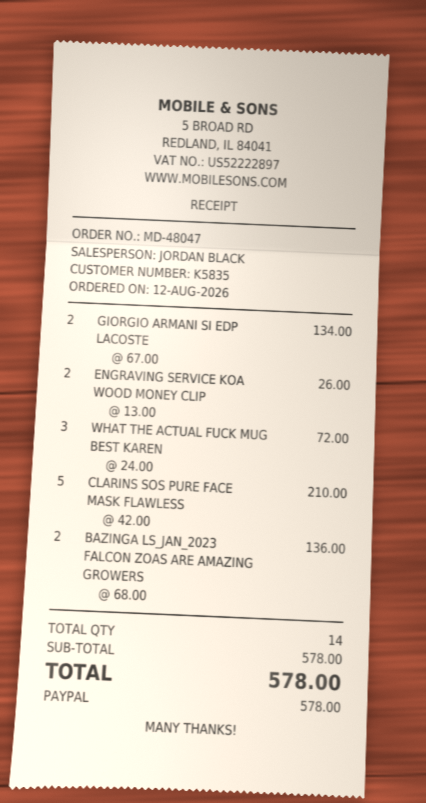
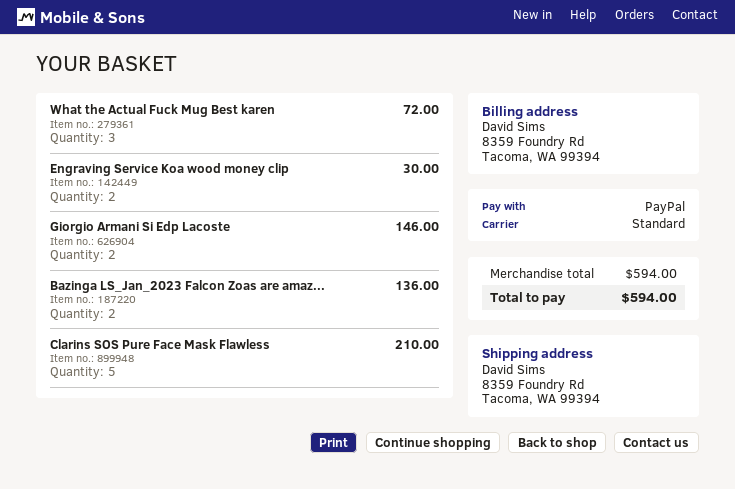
GIORGIO ARMANI SI EDP LACOSTE: 2 for 134.00 -> 2 for 146.00
ENGRAVING SERVICE KOA WOOD MONEY CLIP: 2 for 26.00 -> 2 for 30.00
subtotal: 578.00 -> 594.00
total: 578.00 -> 594.00

